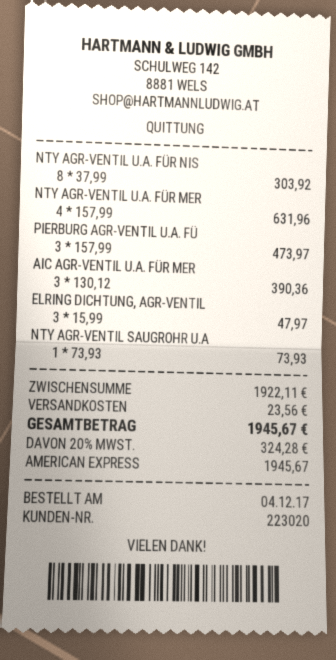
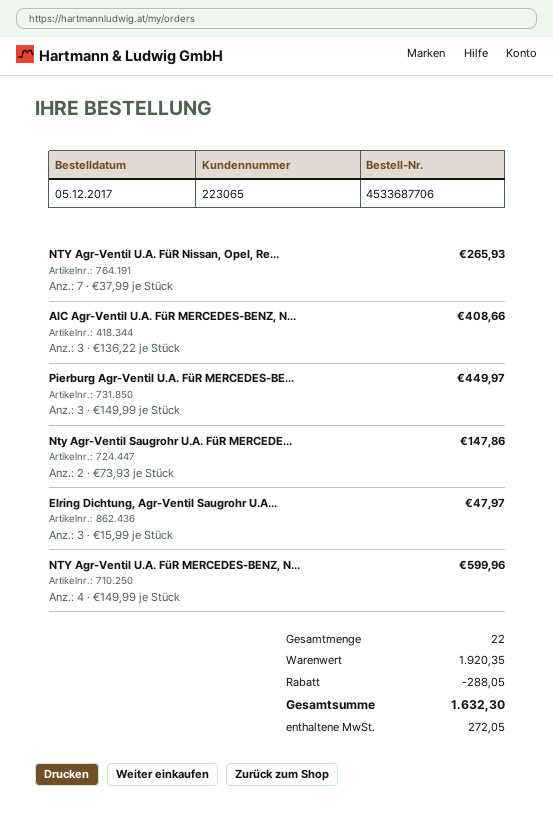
order date: 2017-12-04 -> 2017-12-05
customer number: 223020 -> 223065
NTY AGR-VENTIL U.A. FÜR NIS: 8 x 37.99 = 303.92 -> 7 x 37.99 = 265.93
NTY AGR-VENTIL U.A. FÜR MER: 4 x 157.99 = 631.96 -> 4 x 149.99 = 599.96
PIERBURG AGR-VENTIL U.A. FÜ: 3 x 157.99 = 473.97 -> 3 x 149.99 = 449.97
AIC AGR-VENTIL U.A. FÜR MER: 3 x 130.12 = 390.36 -> 3 x 136.22 = 408.66
NTY AGR-VENTIL SAUGROHR U.A: 1 x 73.93 = 73.93 -> 2 x 73.93 = 147.86
subtotal: 1922.11 -> 1920.35
discount: none -> 288.05
shipping: 23.56 -> none
tax: 324.28 -> 272.05
total: 1945.67 -> 1632.30

